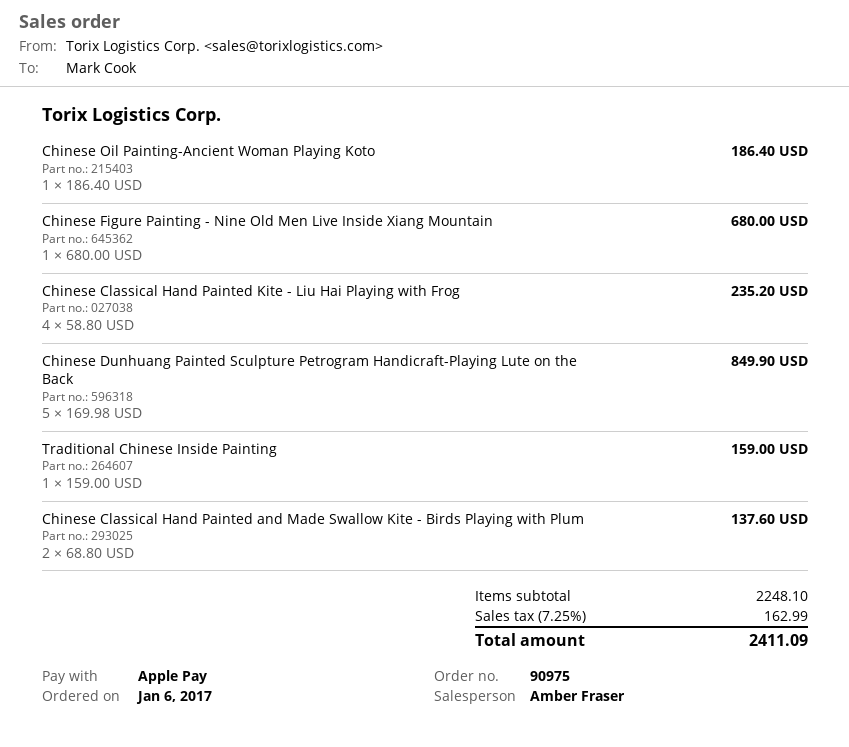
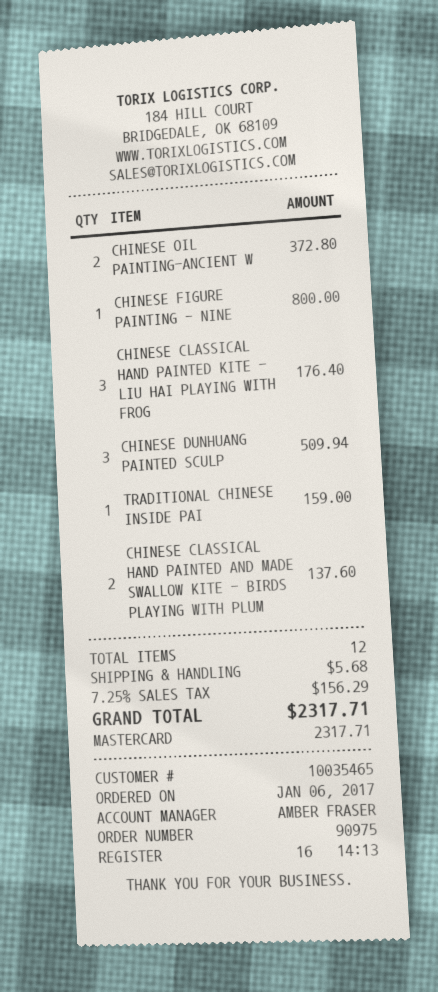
payment method: Apple Pay -> Mastercard
Chinese Oil Painting-Ancient Woman Playing Koto: 1 for 186.40 -> 2 for 372.80
Chinese Figure Painting - Nine Old Men Live Inside Xiang Mountain: 1 for 680.00 -> 1 for 800.00
Chinese Classical Hand Painted Kite - Liu Hai Playing with Frog: 4 for 235.20 -> 3 for 176.40
Chinese Dunhuang Painted Sculpture Petrogram Handicraft-Playing Lute on the Back: 5 for 849.90 -> 3 for 509.94
shipping: none -> 5.68
tax: 7.25% = 162.99 -> 7.25% = 156.29
total: 2411.09 -> 2317.71

